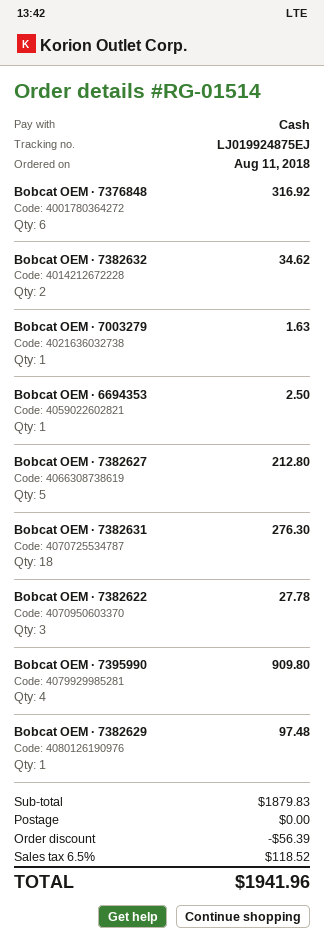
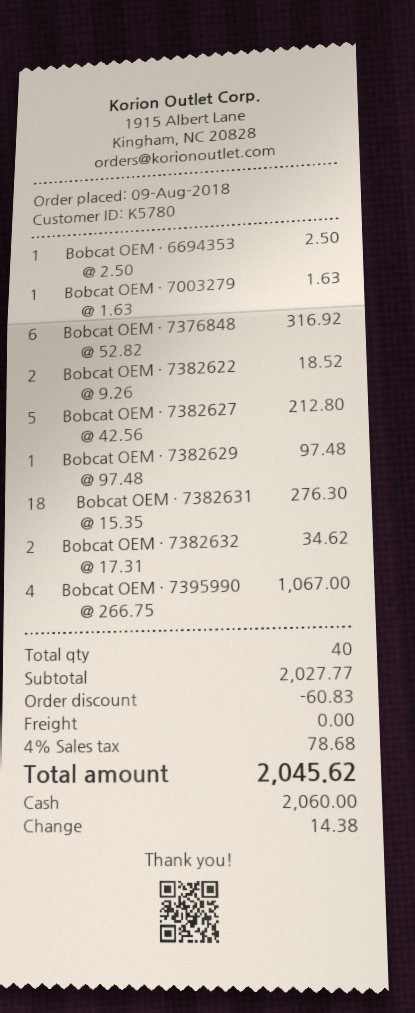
order date: 2018-08-11 -> 2018-08-09
Bobcat OEM · 7382622: 3 for 27.78 -> 2 for 18.52
Bobcat OEM · 7395990: 4 for 909.80 -> 4 for 1067.00
subtotal: 1879.83 -> 2027.77
discount: 56.39 -> 60.83
tax: 6.5% = 118.52 -> 4% = 78.68
total: 1941.96 -> 2045.62

